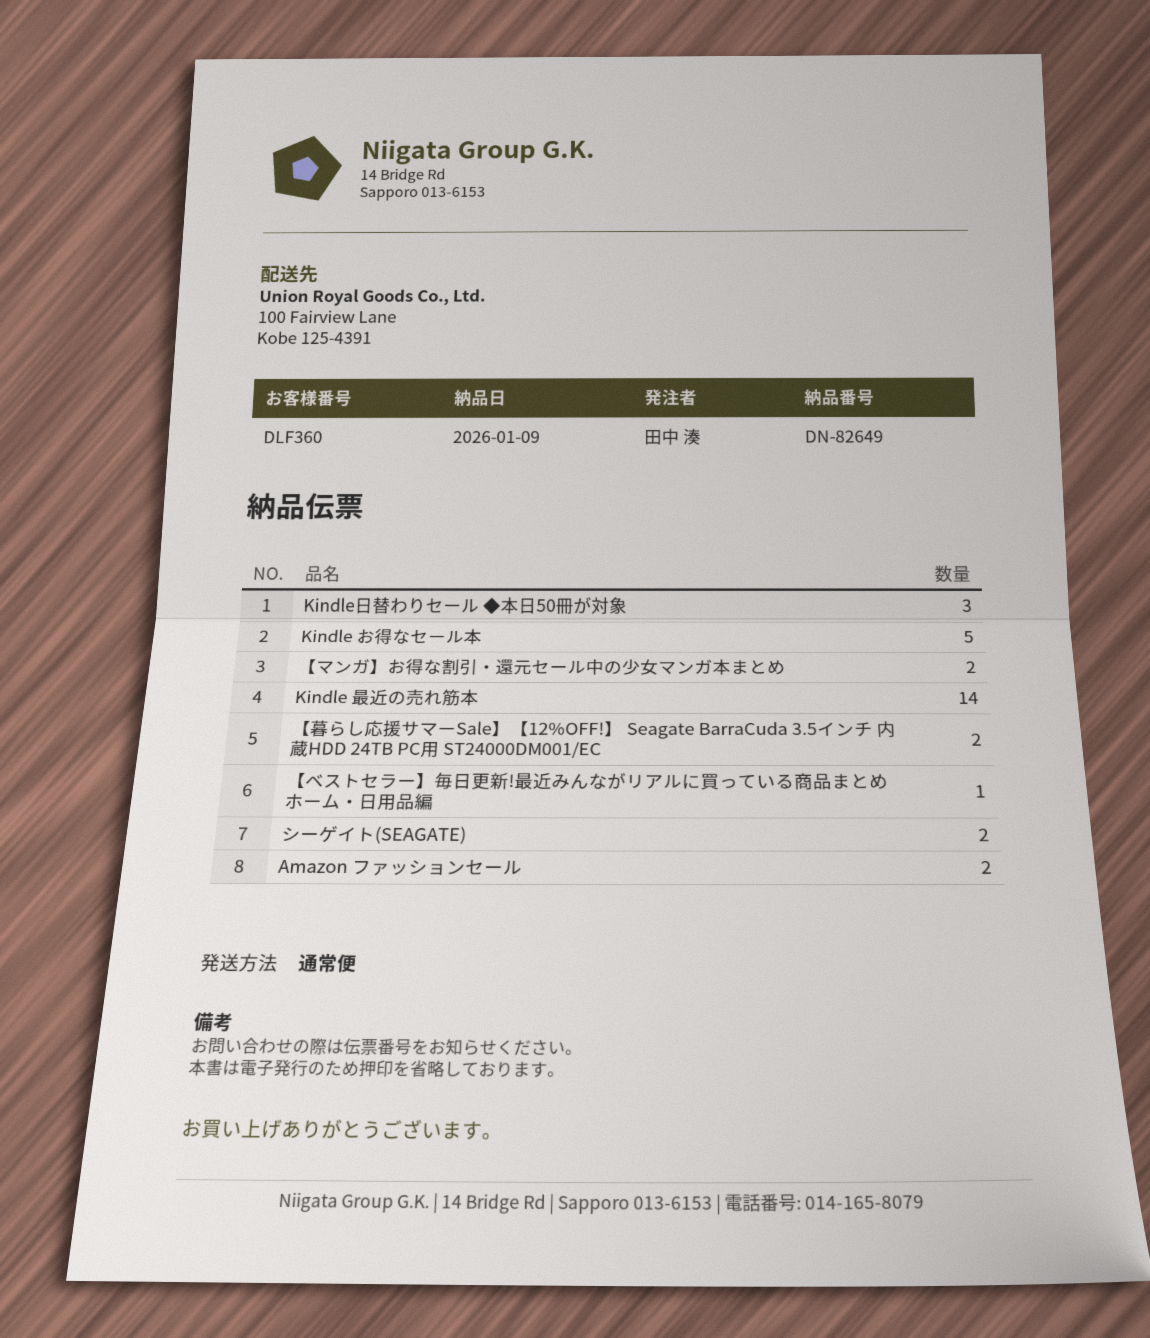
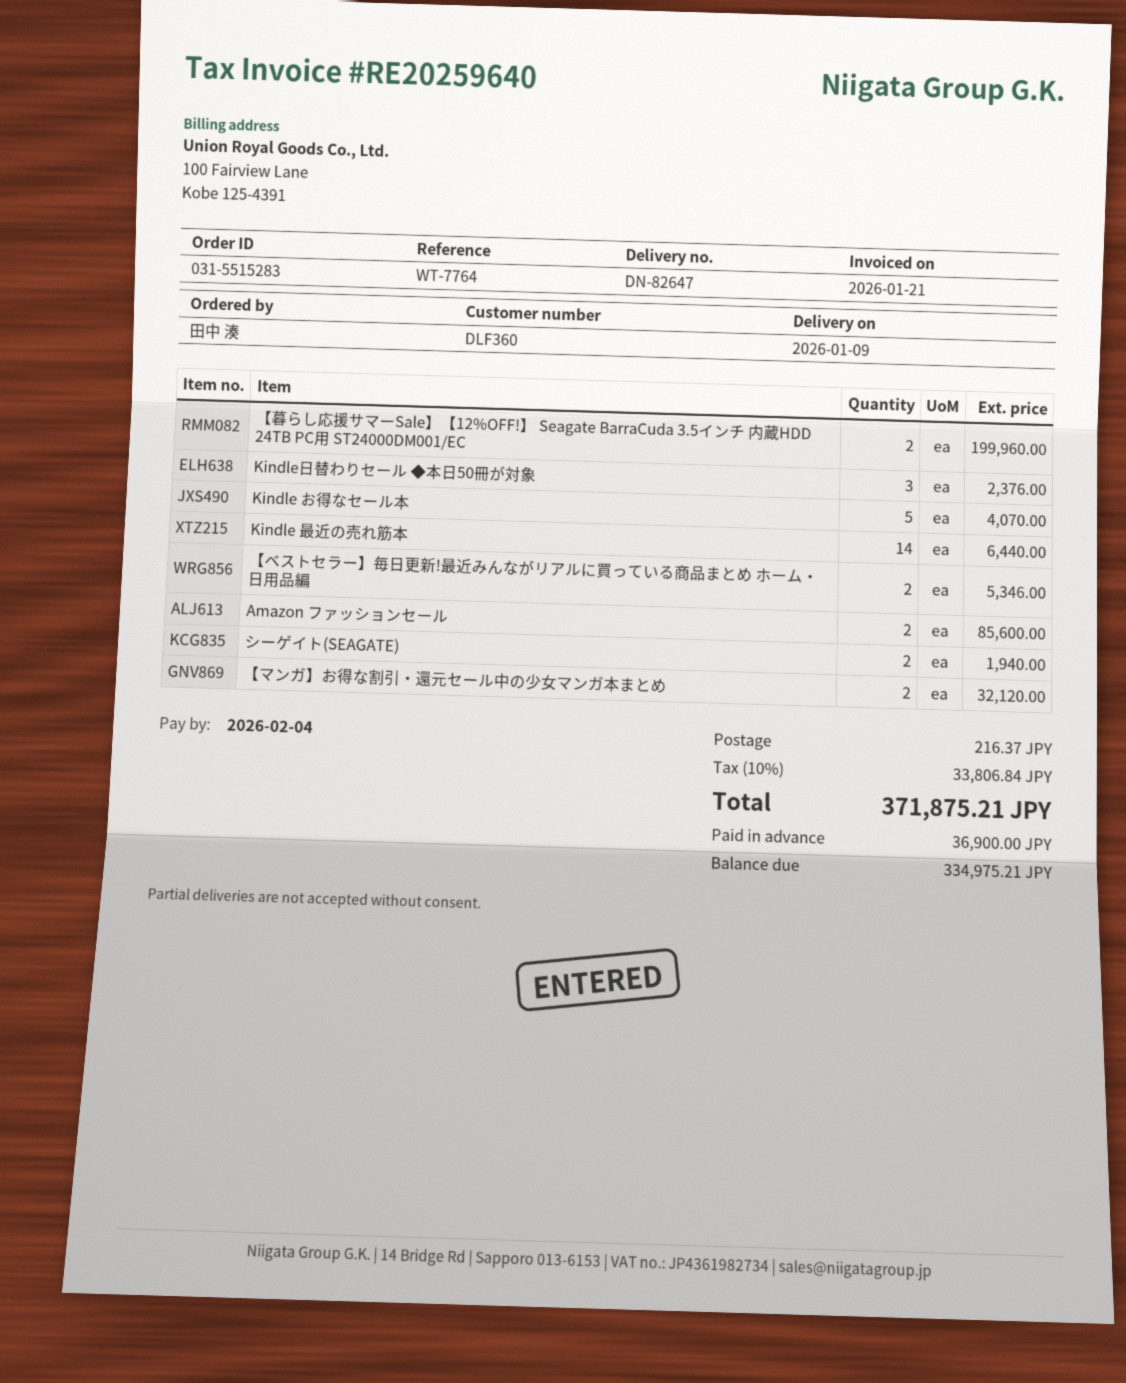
delivery note number: DN-82649 -> DN-82647
【ベストセラー】毎日更新!最近みんながリアルに買っている商品まとめ ホーム・日用品編: 1 -> 2

